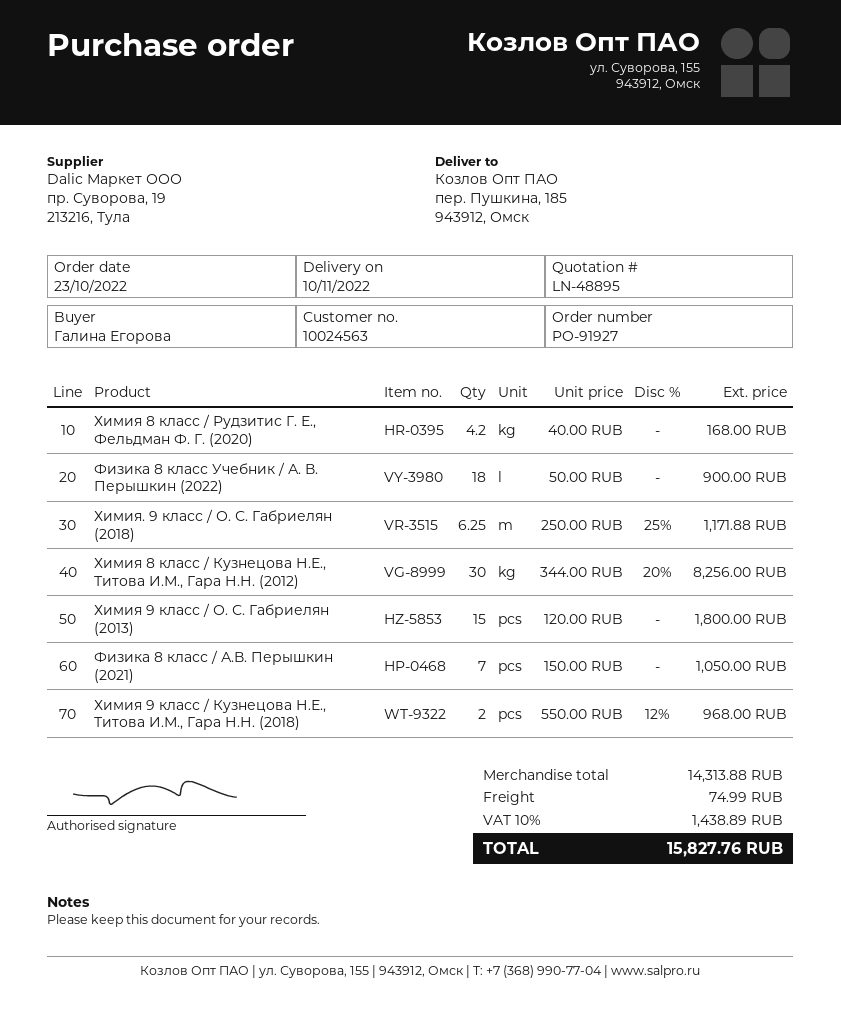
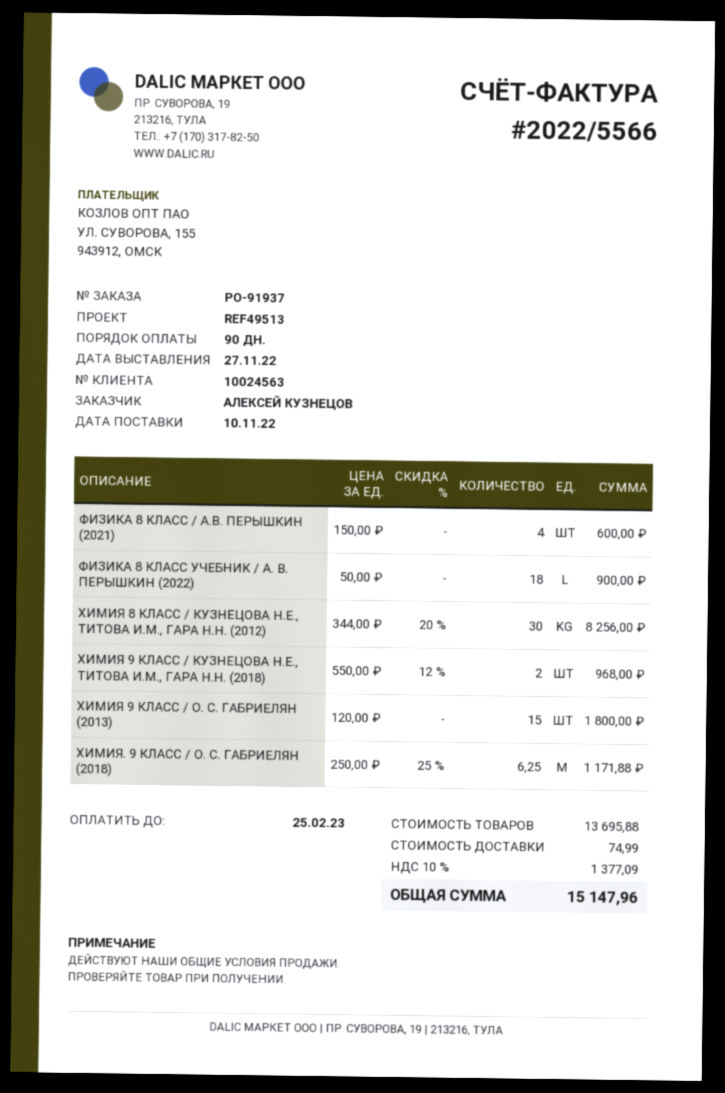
order number: PO-91927 -> PO-91937
ordered by: Галина Егорова -> АЛЕКСЕЙ КУЗНЕЦОВ
Химия 8 класс / Рудзитис Г. Е., Фельдман Ф. Г. (2020): 4.2 x 40.00 = 168.00 -> none
Физика 8 класс / А.В. Перышкин (2021): 7 x 150.00 = 1050.00 -> 4 x 150.00 = 600.00
subtotal: 14313.88 -> 13695.88
tax: 10% = 1438.89 -> 10% = 1377.09
total: 15827.76 -> 15147.96

